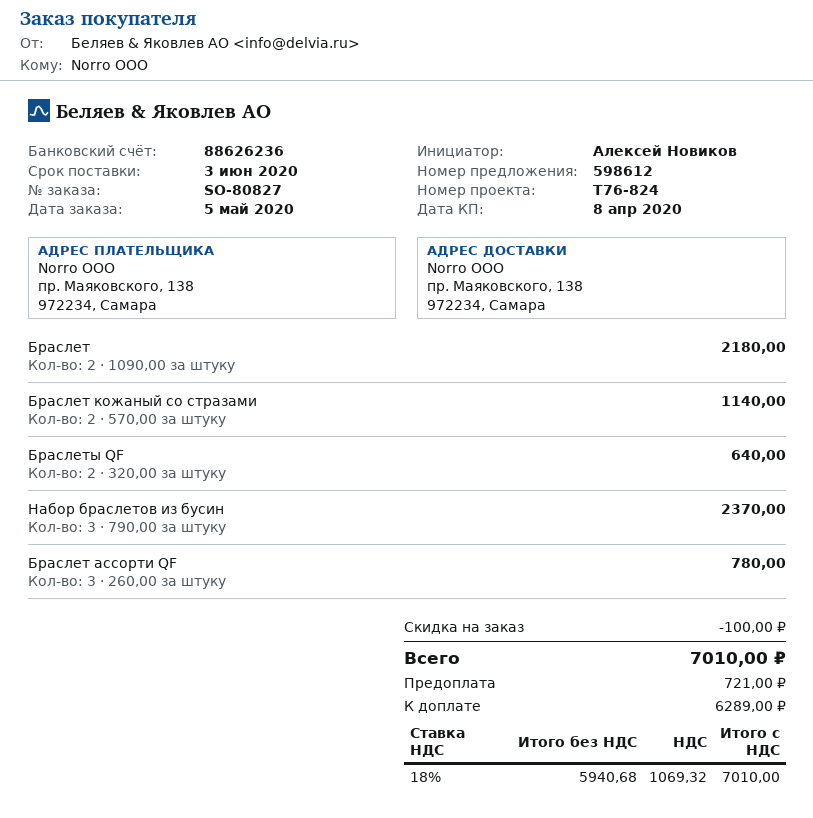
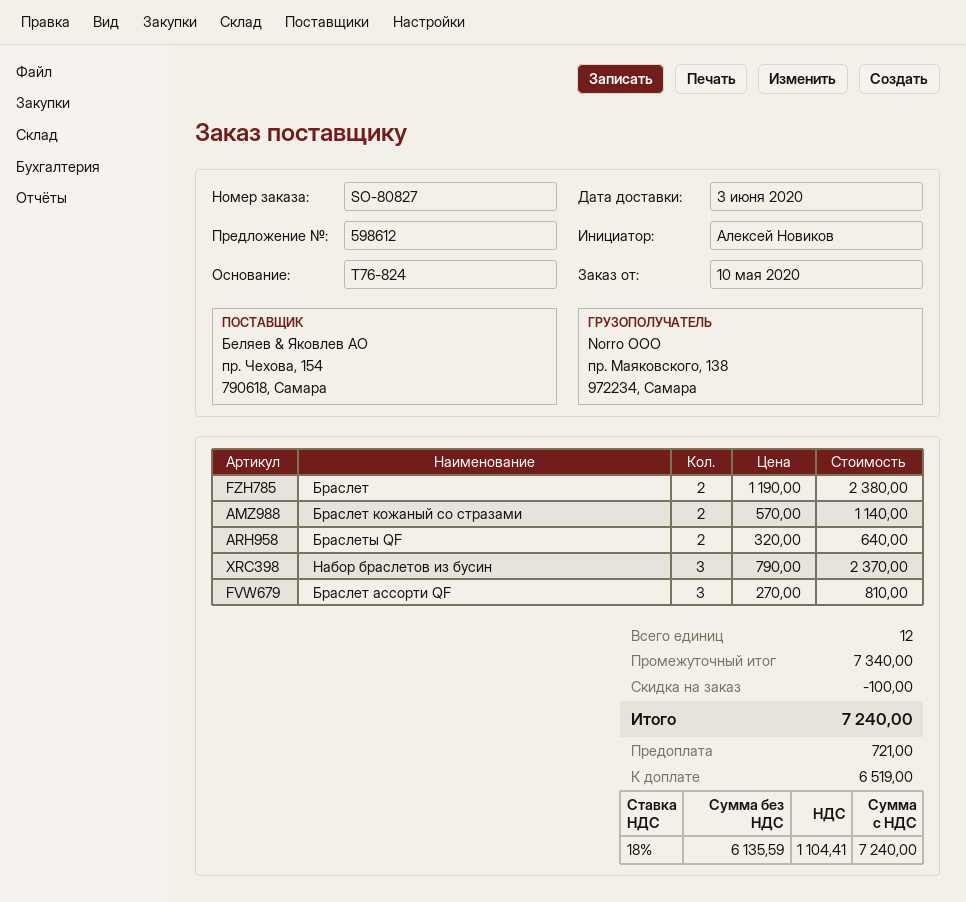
order date: 2020-05-05 -> 2020-05-10
Браслет: 2 x 1090.00 = 2180.00 -> 2 x 1190.00 = 2380.00
Браслет ассорти QF: 3 x 260.00 = 780.00 -> 3 x 270.00 = 810.00
net: 5940.68 -> 6135.59
tax: 18% = 1069.32 -> 18% = 1104.41
total: 7010.00 -> 7240.00
balance: 6289.00 -> 6519.00

